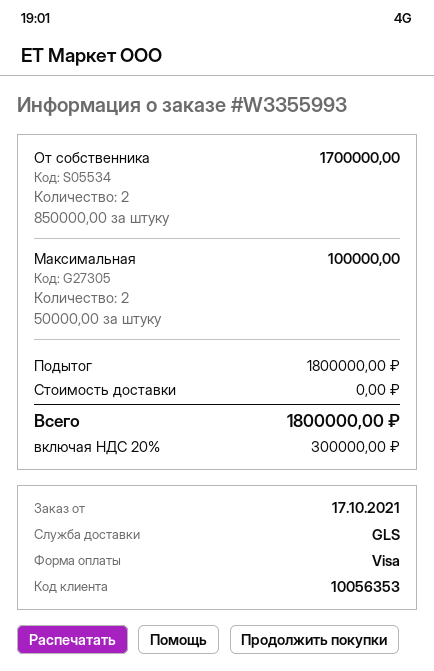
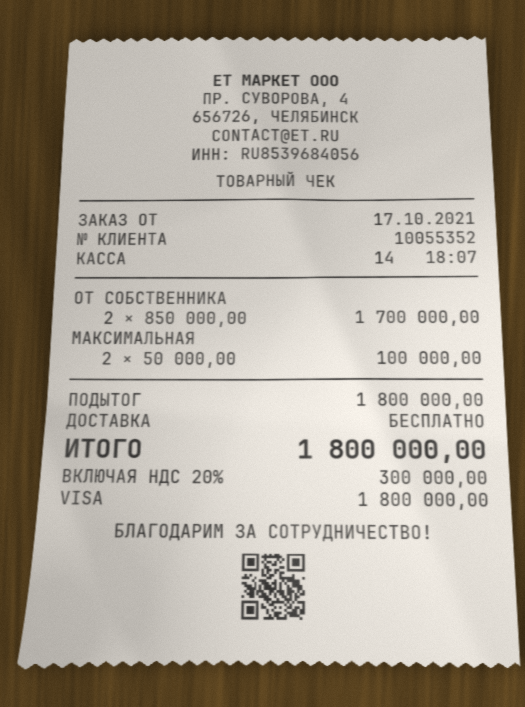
customer number: 10056353 -> 10055352

